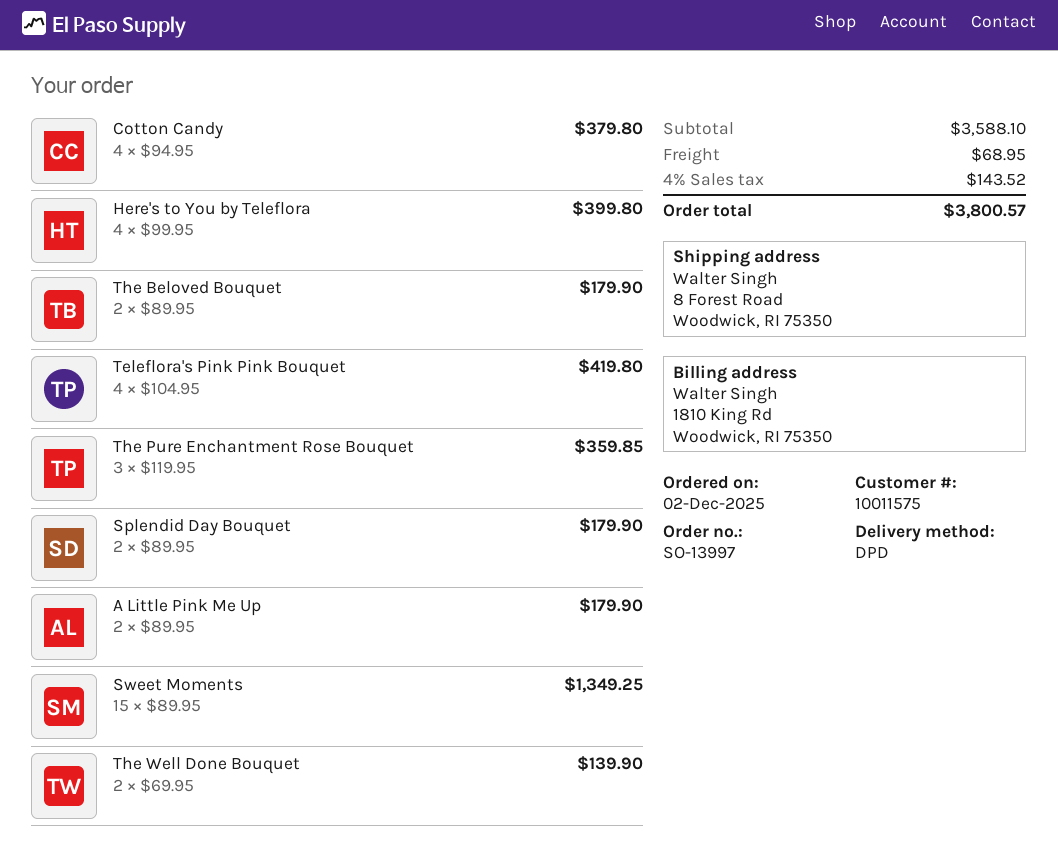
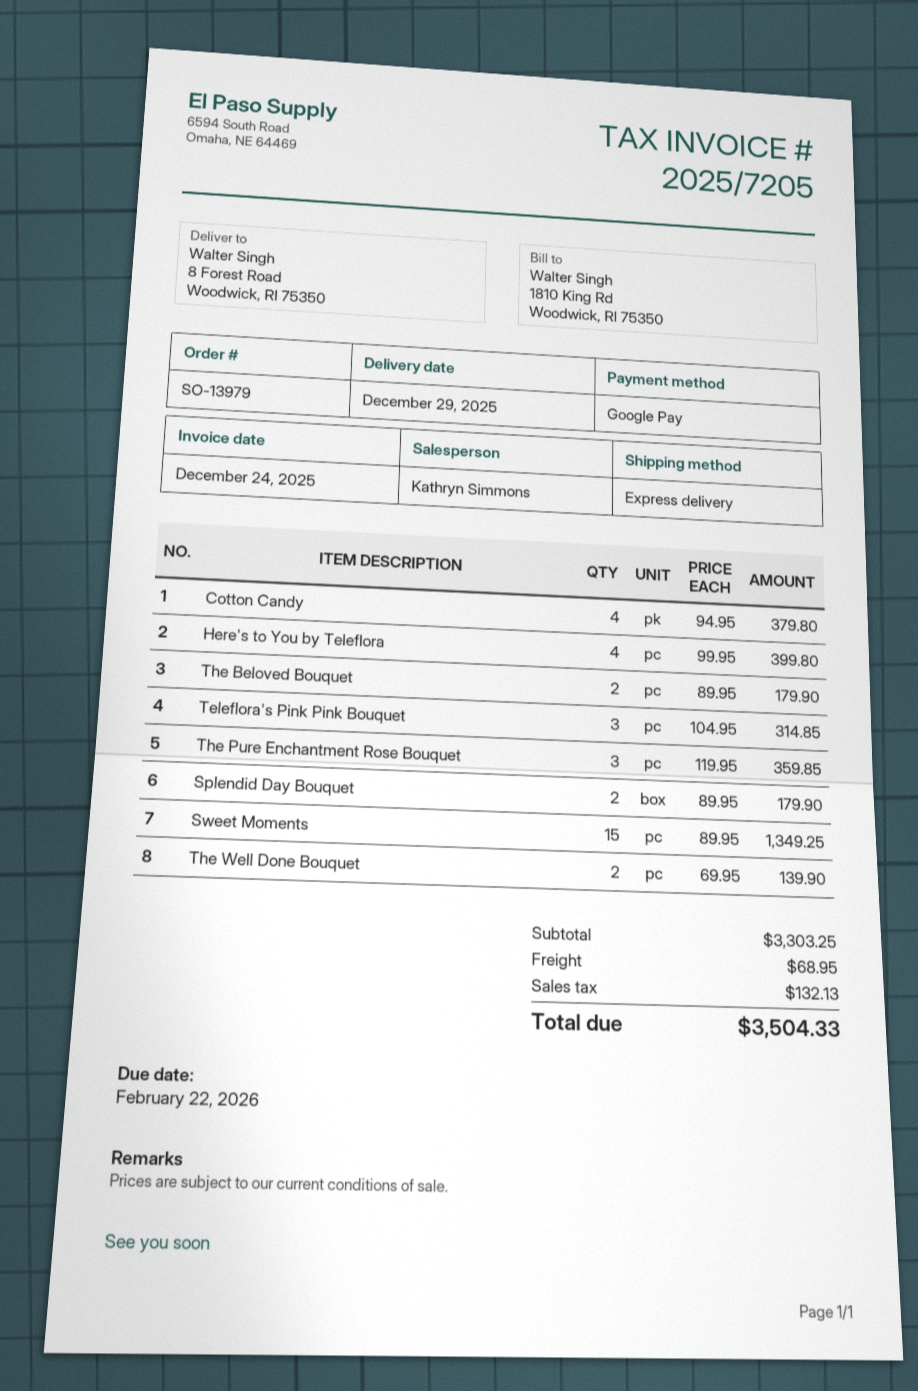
order number: SO-13997 -> SO-13979
shipping method: DPD -> express
Teleflora's Pink Pink Bouquet: 4 x 104.95 = 419.80 -> 3 x 104.95 = 314.85
A Little Pink Me Up: 2 x 89.95 = 179.90 -> none
subtotal: 3588.10 -> 3303.25
tax: 143.52 -> 132.13
total: 3800.57 -> 3504.33

